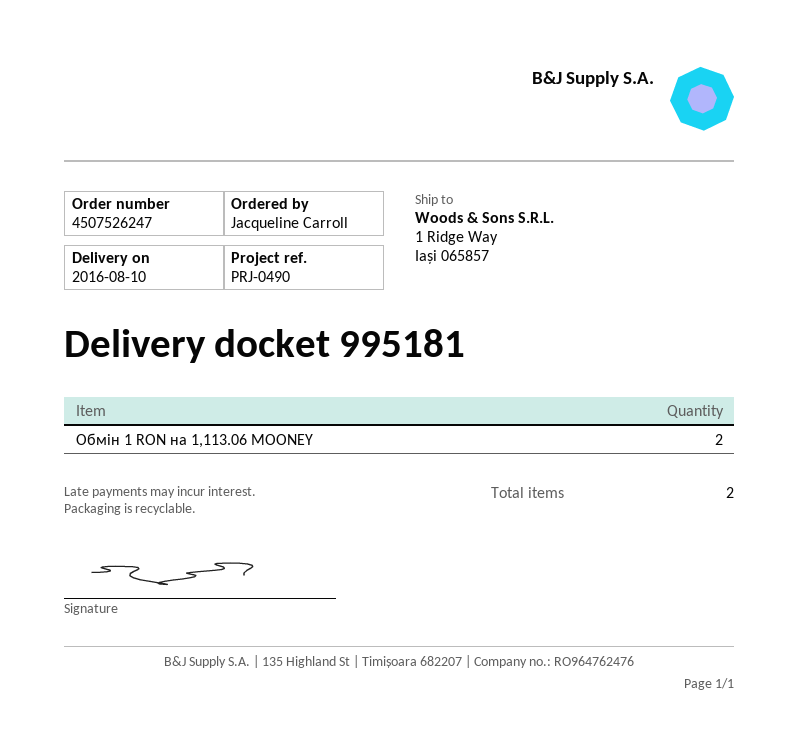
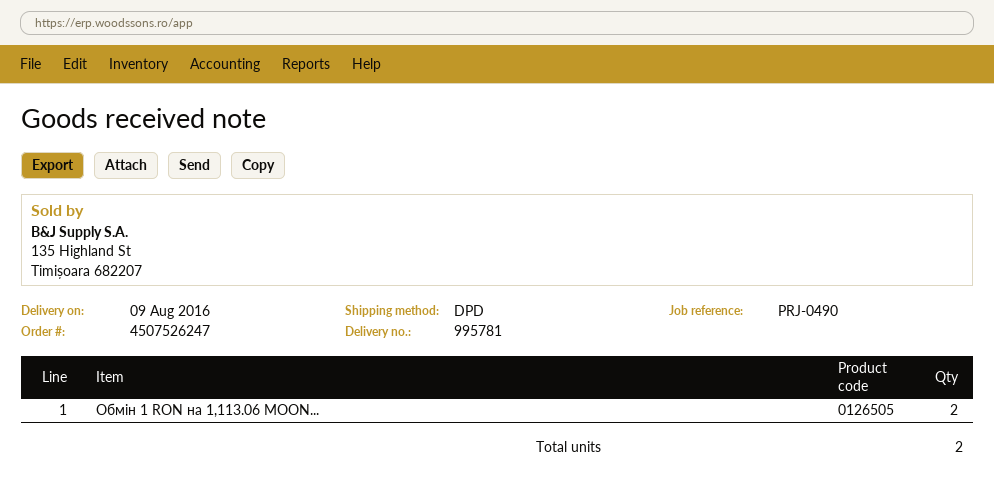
delivery note number: 995181 -> 995781
delivery date: 2016-08-10 -> 2016-08-09

